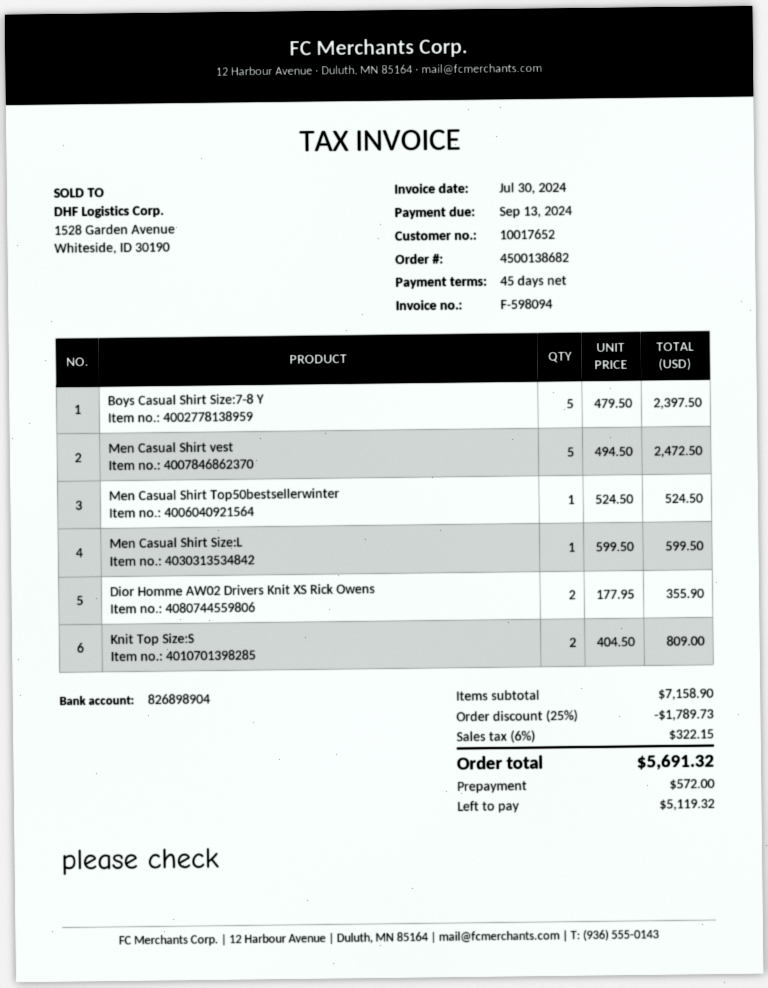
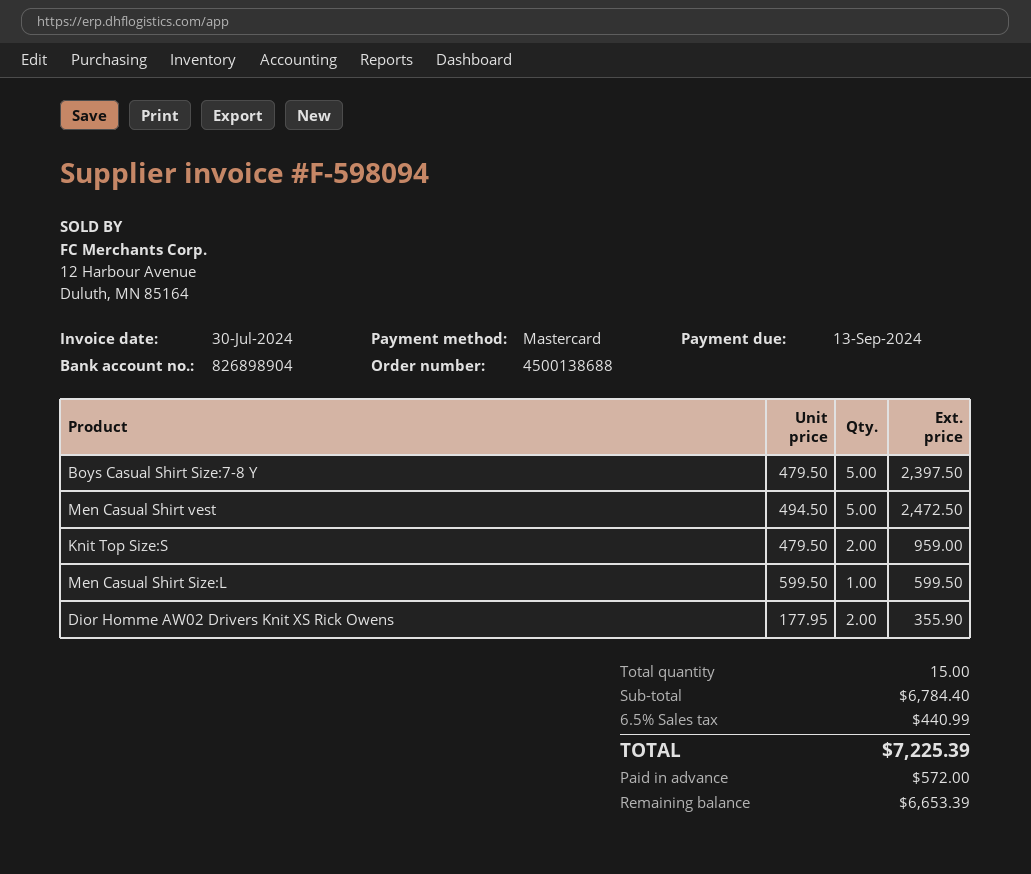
order number: 4500138682 -> 4500138688
Men Casual Shirt Top50bestsellerwinter: 1 x 524.50 = 524.50 -> none
Knit Top Size:S: 2 x 404.50 = 809.00 -> 2 x 479.50 = 959.00
subtotal: 7158.90 -> 6784.40
discount: 25% = 1789.73 -> none
tax: 6% = 322.15 -> 6.5% = 440.99
total: 5691.32 -> 7225.39
balance: 5119.32 -> 6653.39

